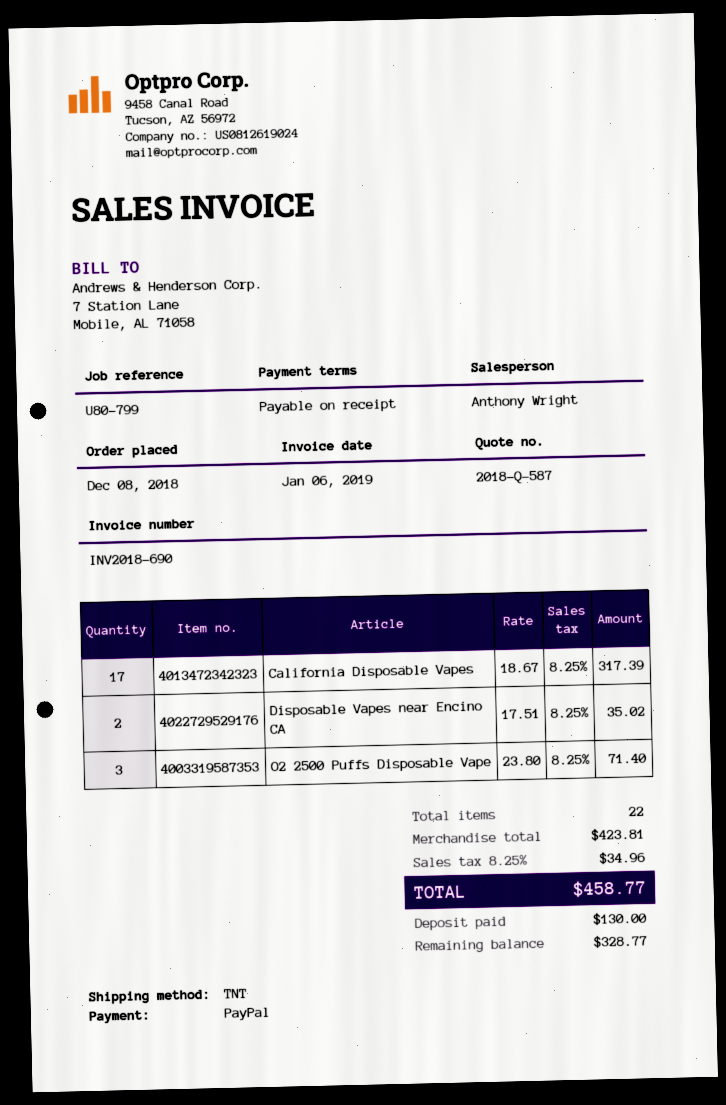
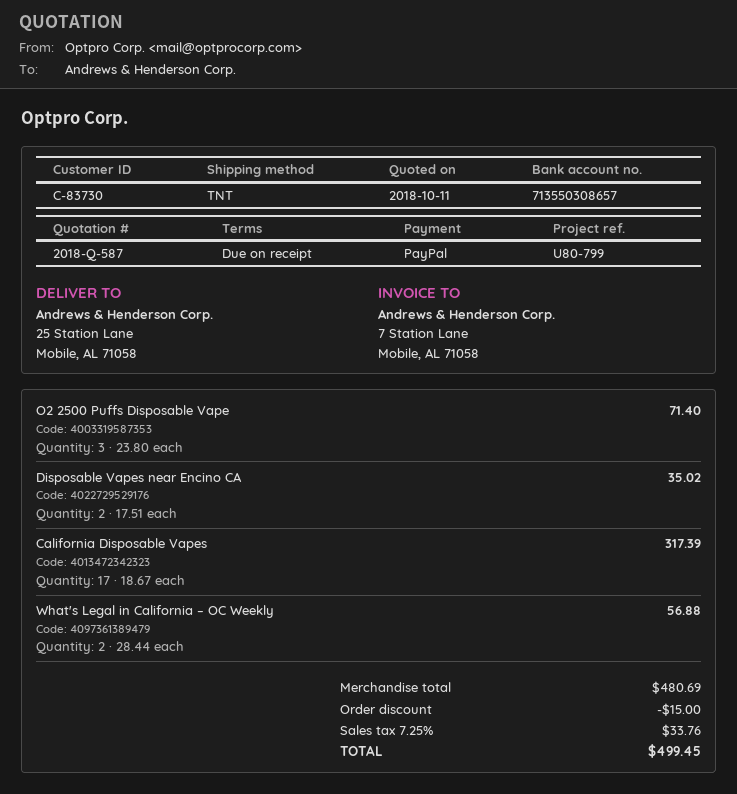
What's Legal in California – OC Weekly: none -> 2 x 28.44 = 56.88
subtotal: 423.81 -> 480.69
discount: none -> 15.00
tax: 8.25% = 34.96 -> 7.25% = 33.76
total: 458.77 -> 499.45

